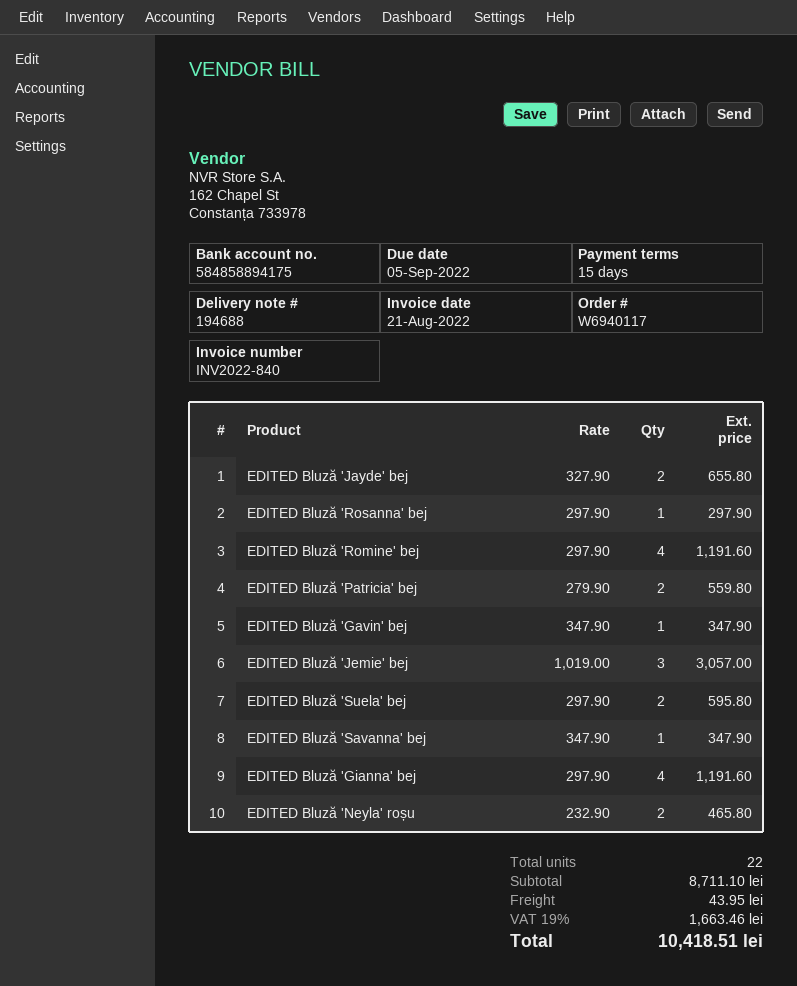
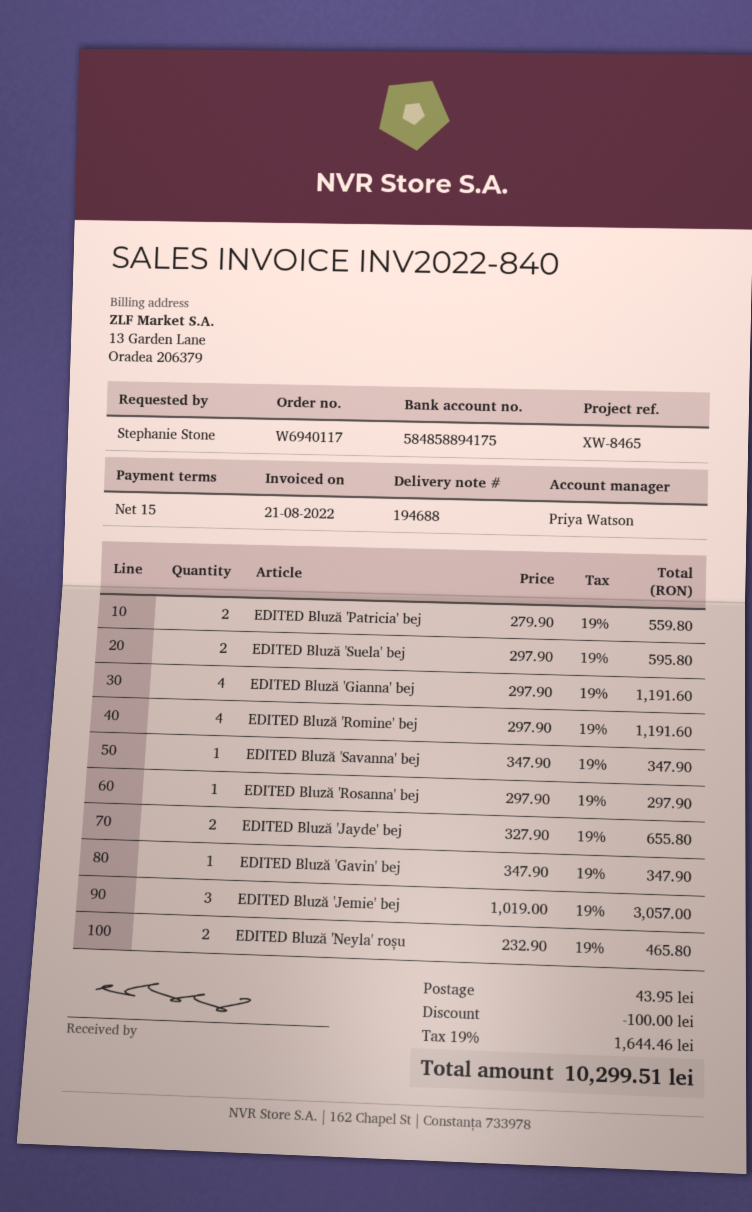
discount: none -> 100.00
tax: 19% = 1663.46 -> 19% = 1644.46
total: 10418.51 -> 10299.51

